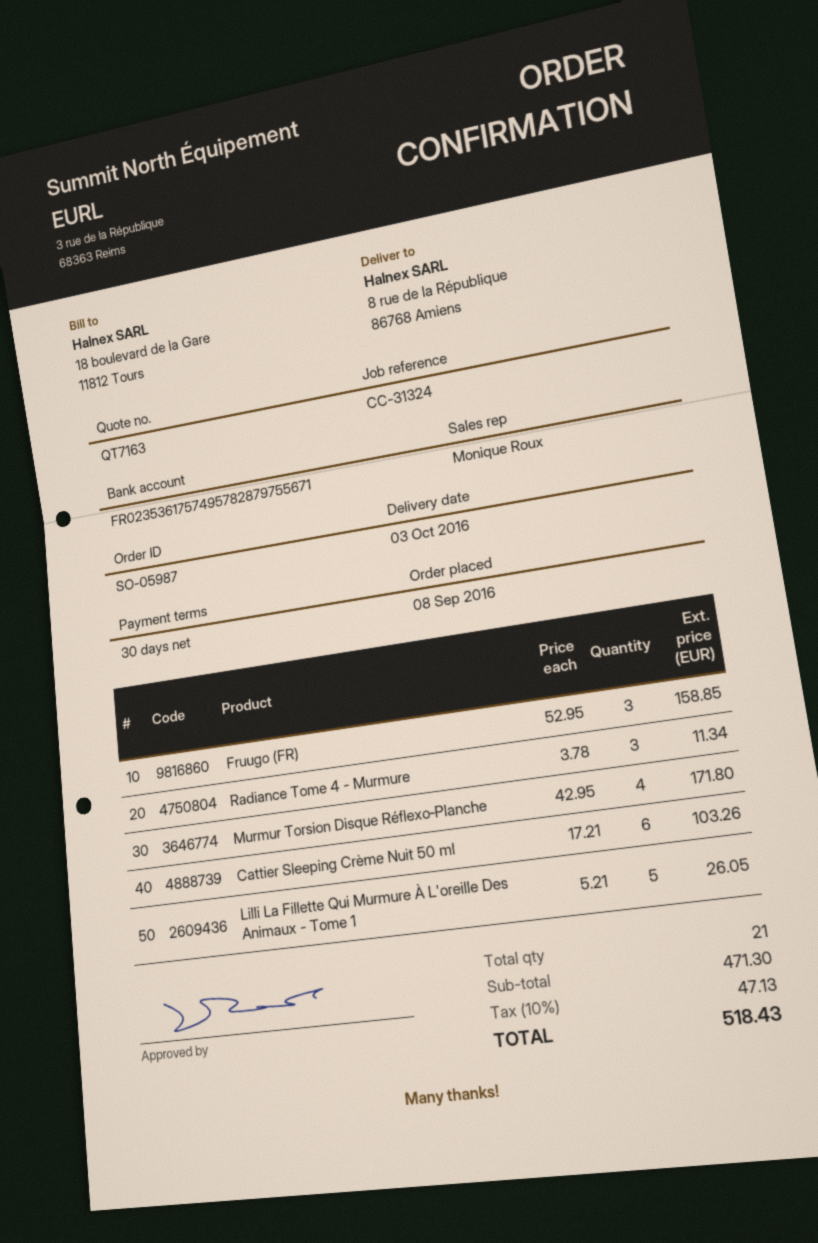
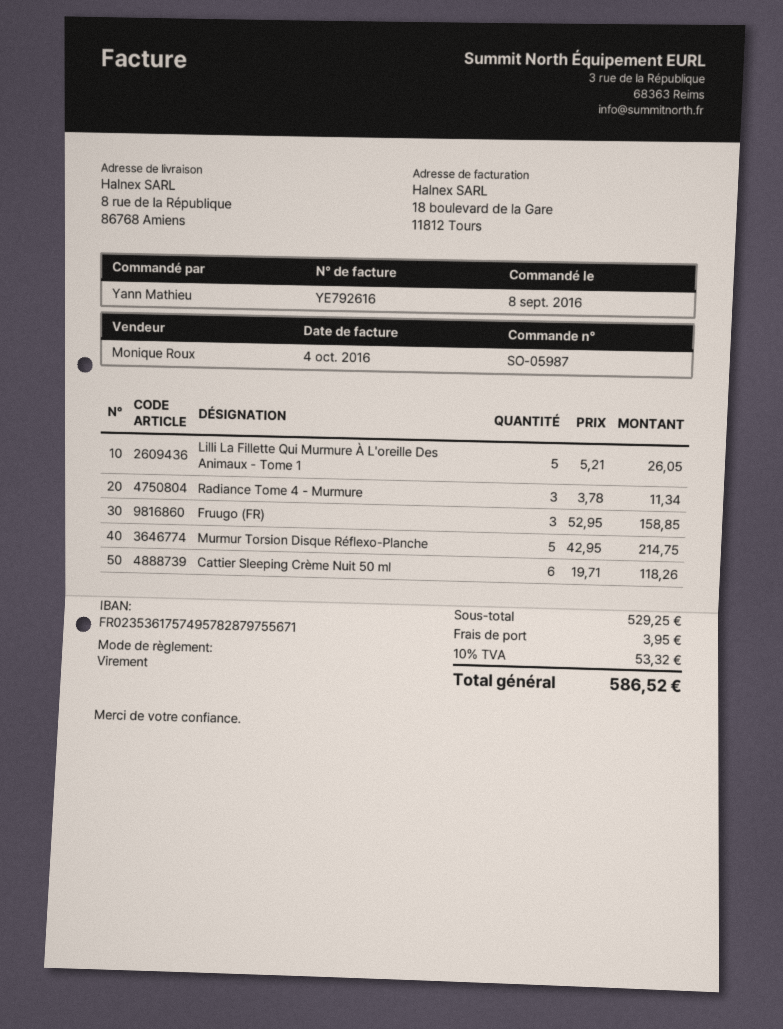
Murmur Torsion Disque Réflexo‑Planche: 4 x 42.95 = 171.80 -> 5 x 42.95 = 214.75
Cattier Sleeping Crème Nuit 50 ml: 6 x 17.21 = 103.26 -> 6 x 19.71 = 118.26
subtotal: 471.30 -> 529.25
shipping: none -> 3.95
tax: 10% = 47.13 -> 10% = 53.32
total: 518.43 -> 586.52

